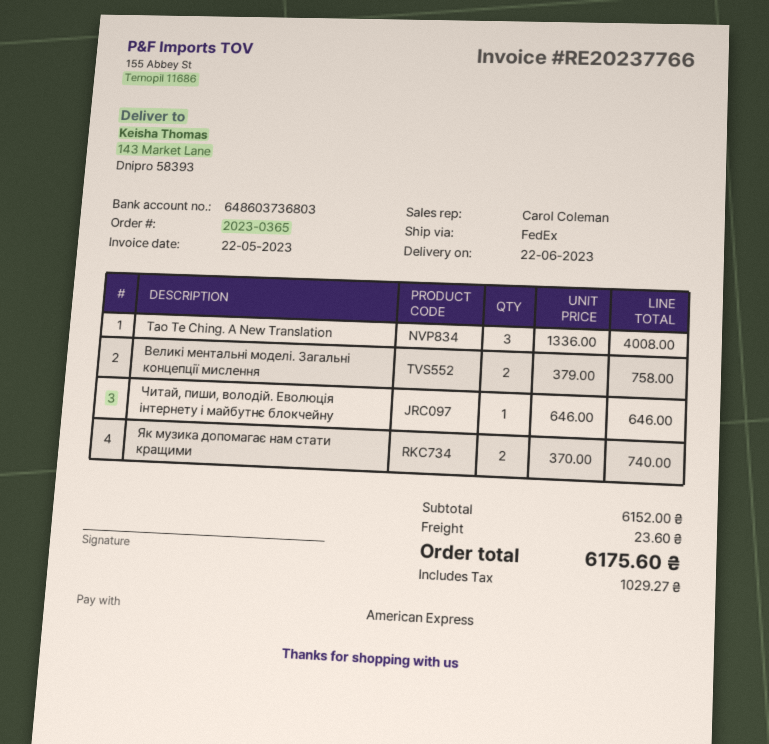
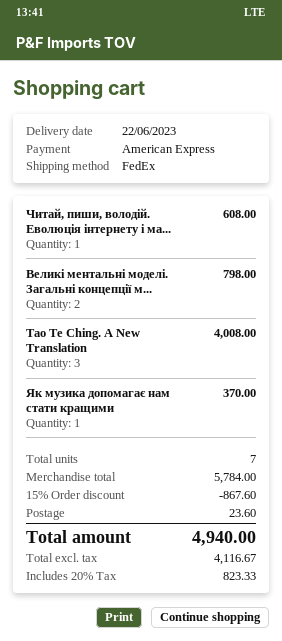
Великі ментальні моделі. Загальні концепції мислення: 2 for 758.00 -> 2 for 798.00
Читай, пиши, володій. Еволюція інтернету і майбутнє блокчейну: 1 for 646.00 -> 1 for 608.00
Як музика допомагає нам стати кращими: 2 for 740.00 -> 1 for 370.00
subtotal: 6152.00 -> 5784.00
discount: none -> 15% = 867.60
tax: 1029.27 -> 823.33
total: 6175.60 -> 4940.00

